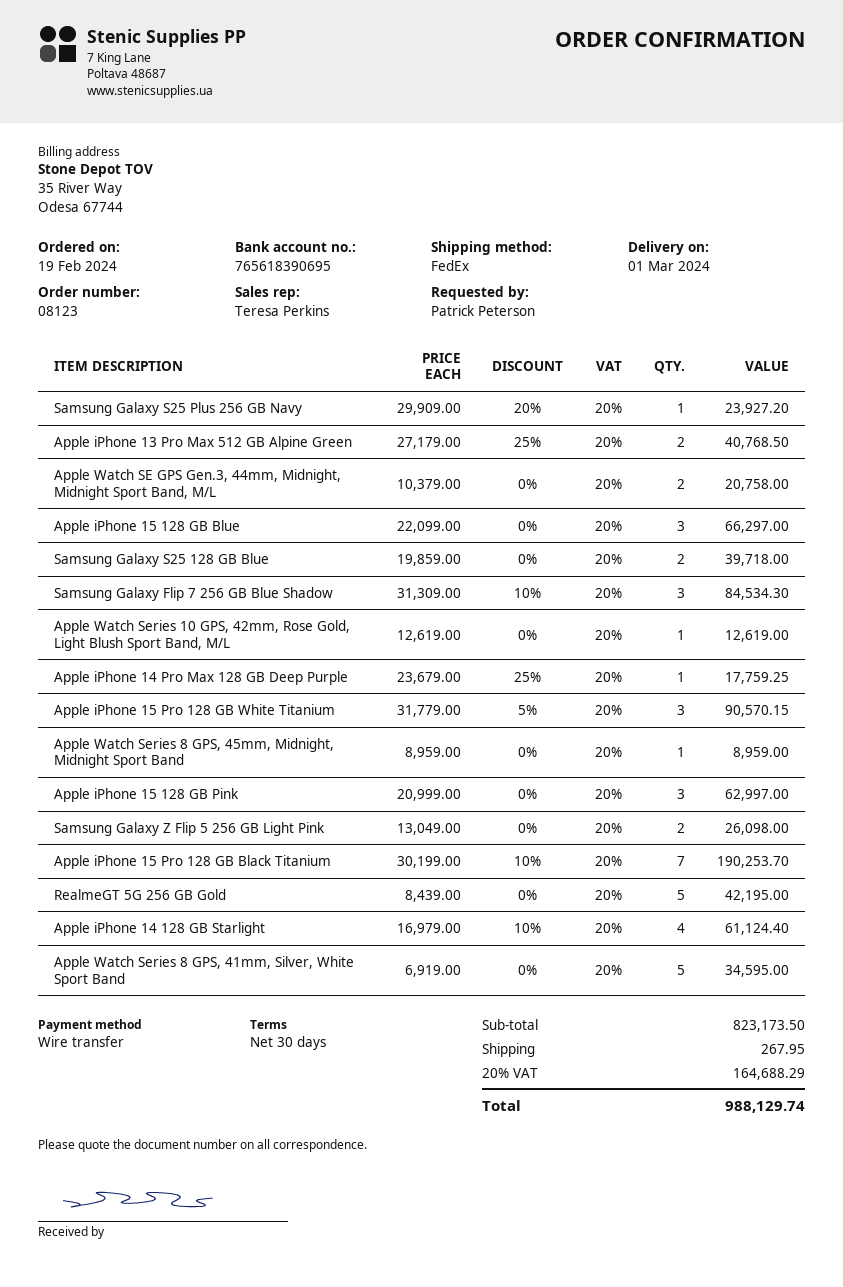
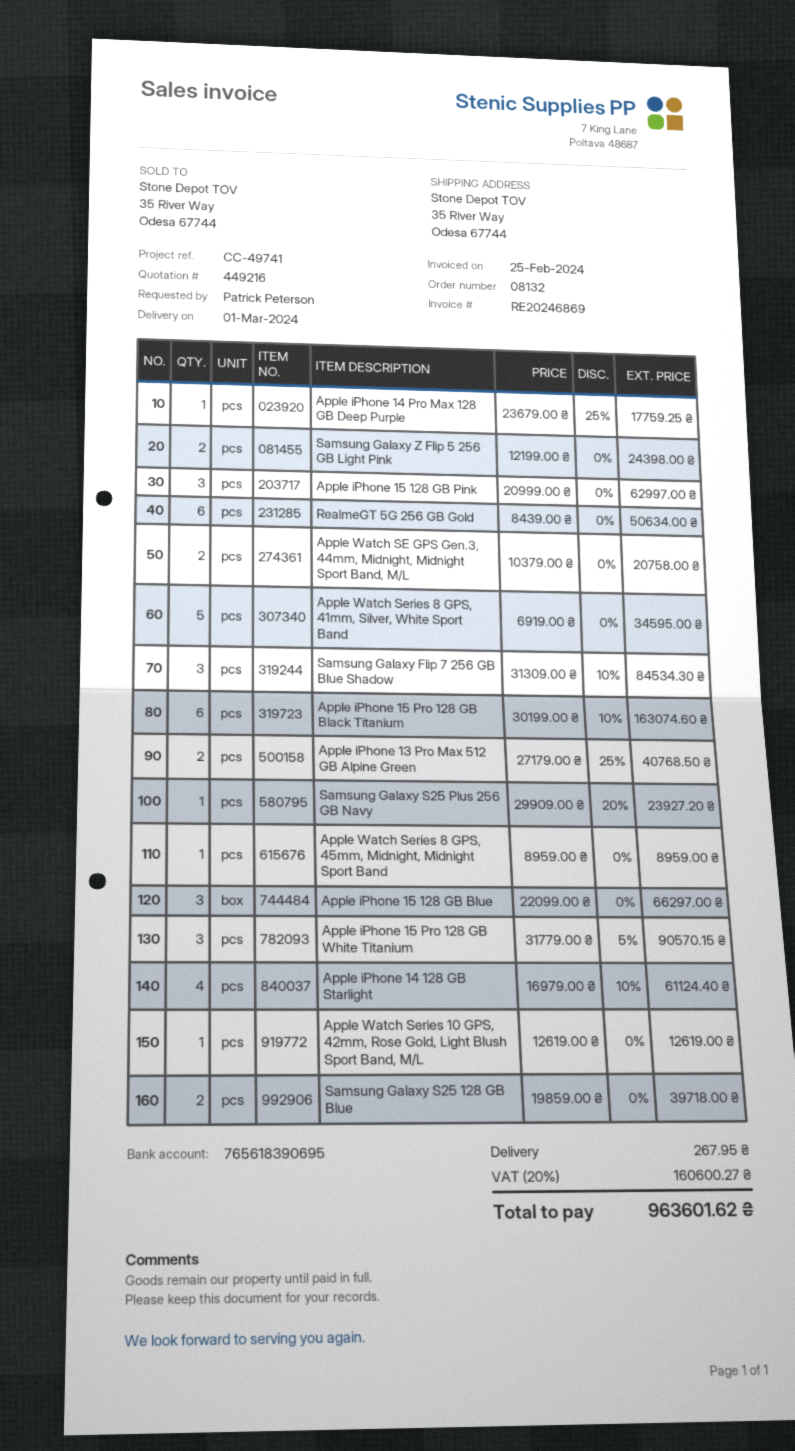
order number: 08123 -> 08132
Samsung Galaxy Z Flip 5 256 GB Light Pink: 2 x 13049.00 = 26098.00 -> 2 x 12199.00 = 24398.00
Apple iPhone 15 Pro 128 GB Black Titanium: 7 x 30199.00 - 10% = 190253.70 -> 6 x 30199.00 - 10% = 163074.60
RealmeGT 5G 256 GB Gold: 5 x 8439.00 = 42195.00 -> 6 x 8439.00 = 50634.00
tax: 20% = 164688.29 -> 20% = 160600.27
total: 988129.74 -> 963601.62

